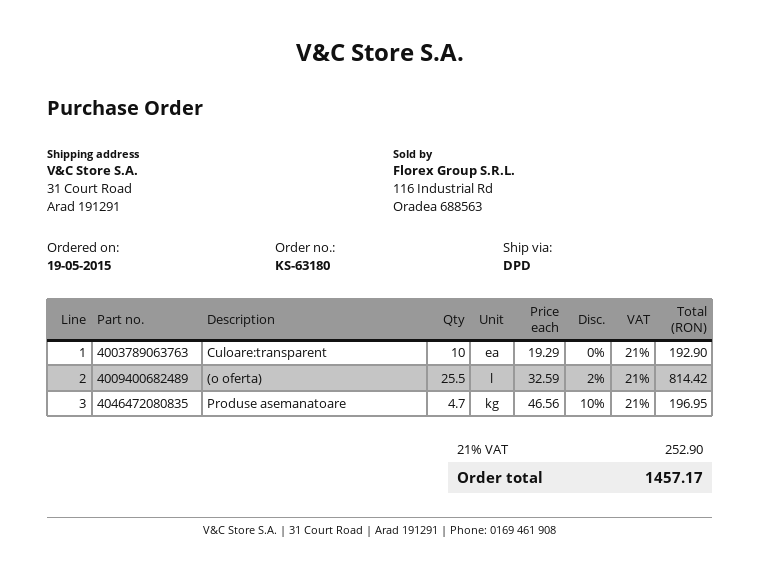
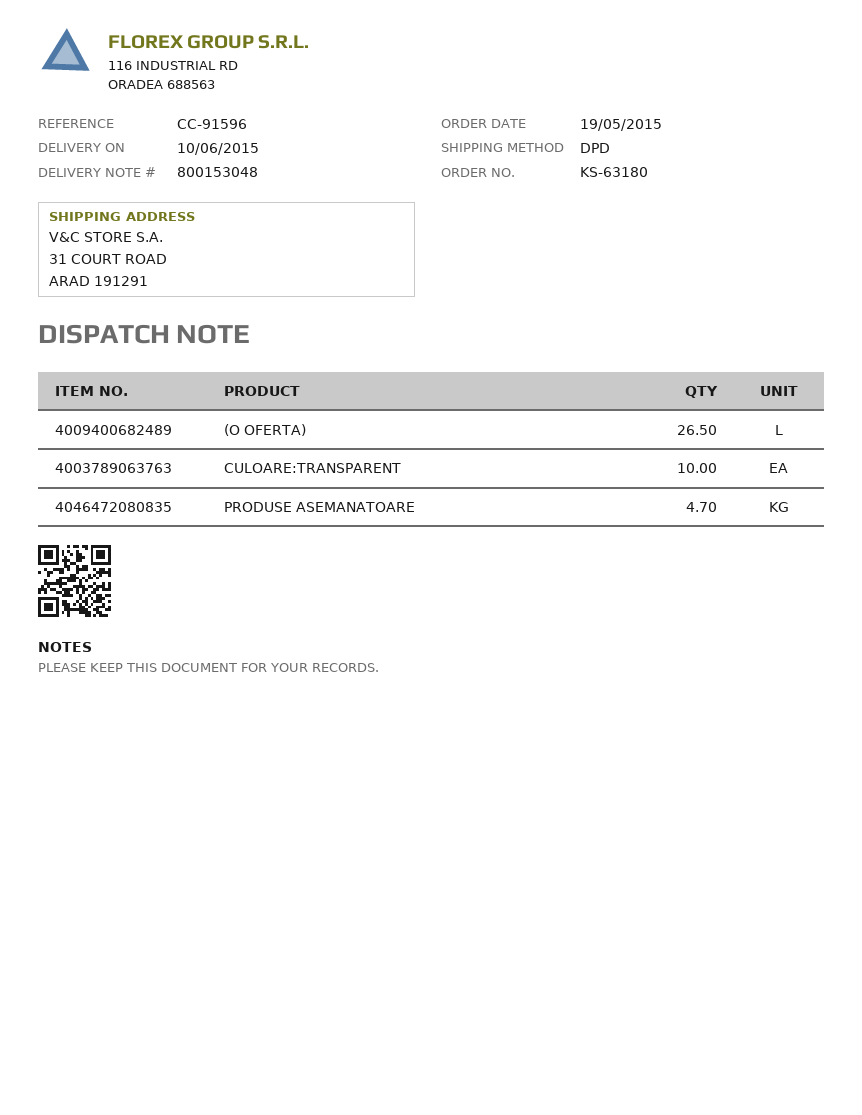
(o oferta): 25.5 -> 26.5

